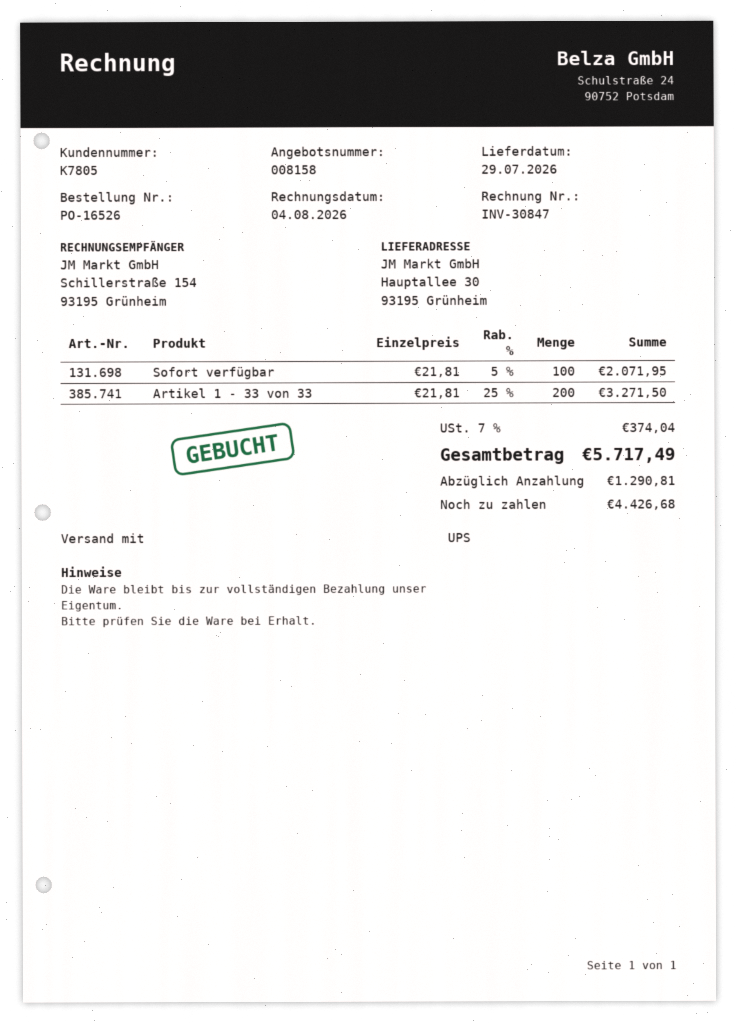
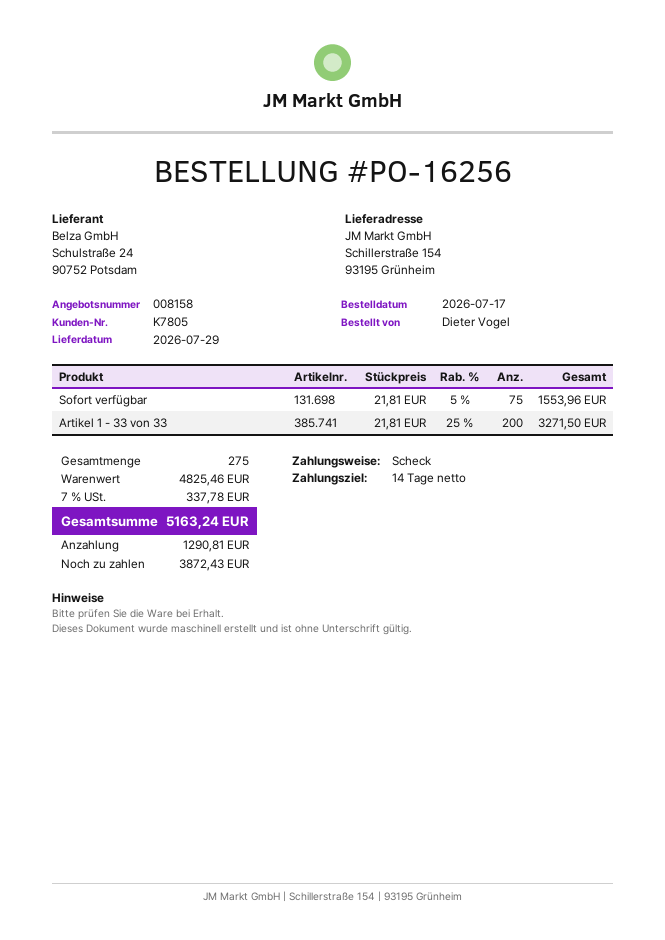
order number: PO-16526 -> PO-16256
ship to: Hauptallee 30, 93195 Grünheim -> Schillerstraße 154, 93195 Grünheim
Sofort verfügbar: 100 x 21.81 - 5% = 2071.95 -> 75 x 21.81 - 5% = 1553.96
tax: 7% = 374.04 -> 7% = 337.78
total: 5717.49 -> 5163.24
balance: 4426.68 -> 3872.43

